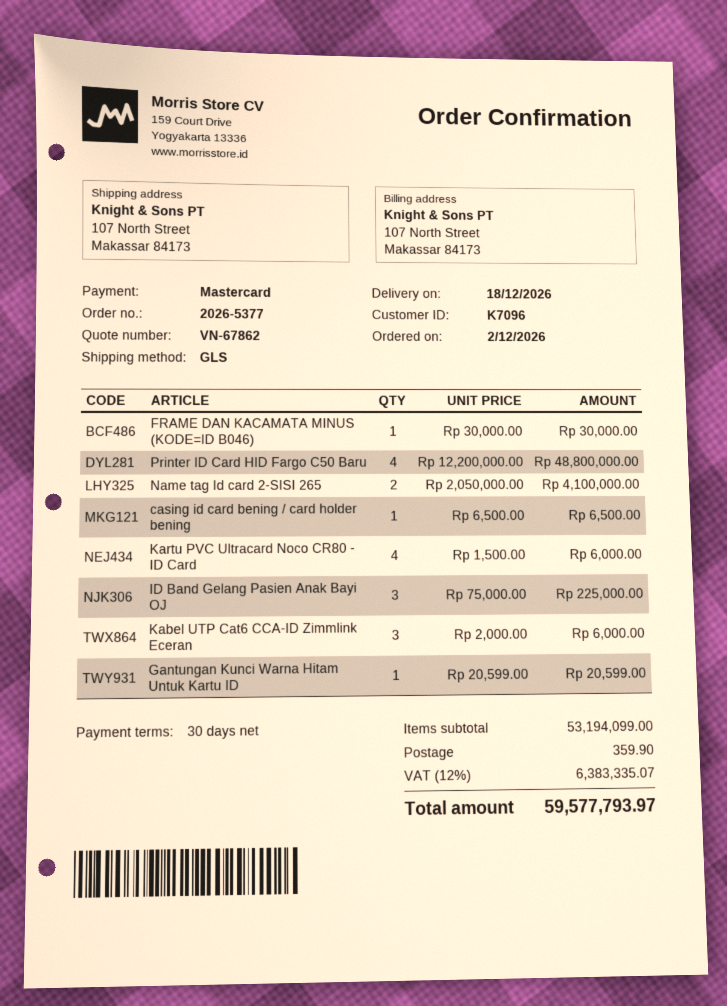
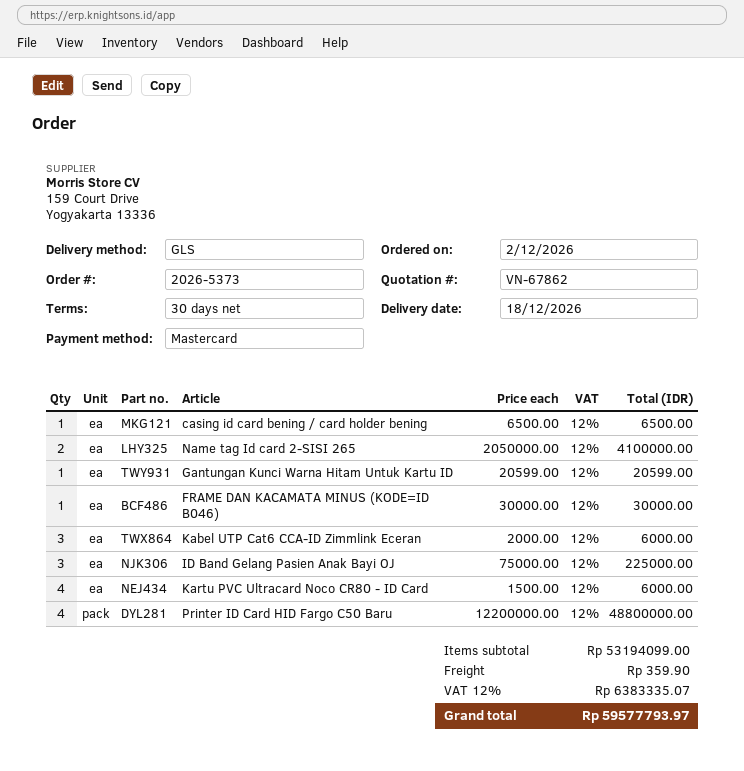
order number: 2026-5377 -> 2026-5373

